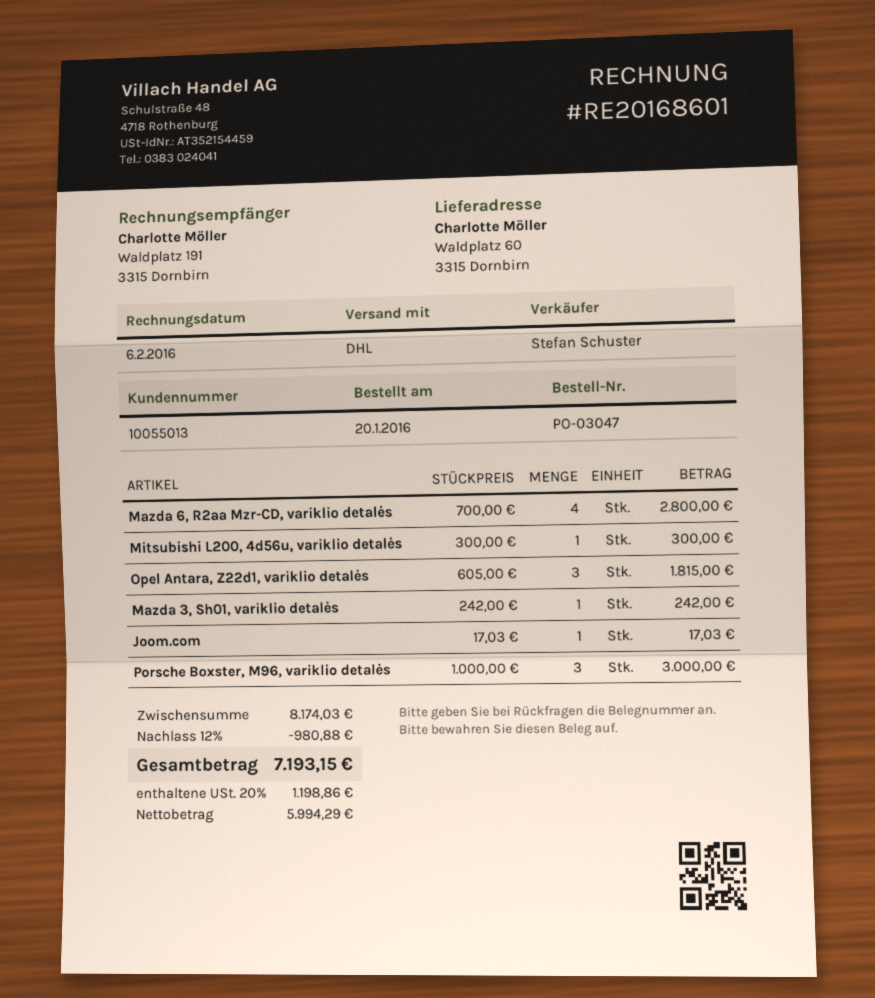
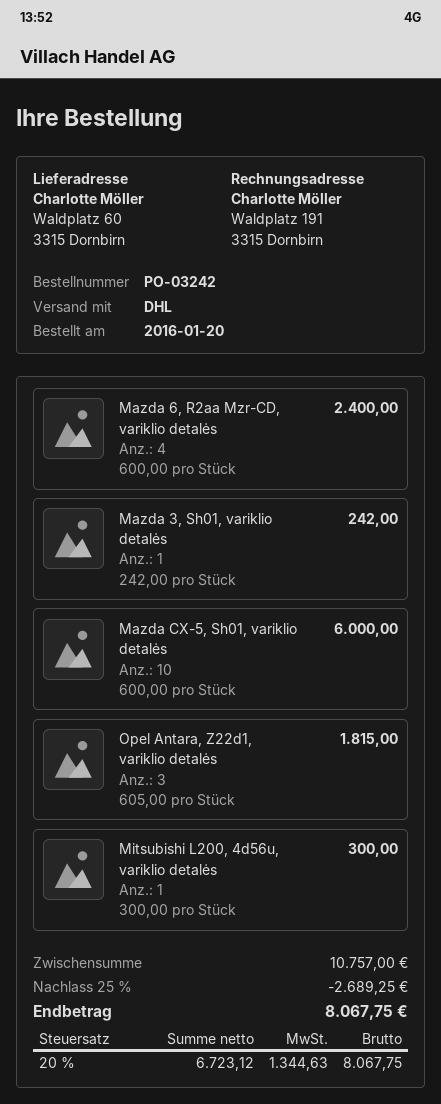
order number: PO-03047 -> PO-03242
Mazda 6, R2aa Mzr-CD, variklio detalės: 4 x 700.00 = 2800.00 -> 4 x 600.00 = 2400.00
Joom.com: 1 x 17.03 = 17.03 -> none
Porsche Boxster, M96, variklio detalės: 3 x 1000.00 = 3000.00 -> none
Mazda CX-5, Sh01, variklio detalės: none -> 10 x 600.00 = 6000.00
subtotal: 8174.03 -> 10757.00
discount: 12% = 980.88 -> 25% = 2689.25
net: 5994.29 -> 6723.12
tax: 20% = 1198.86 -> 20% = 1344.63
total: 7193.15 -> 8067.75

